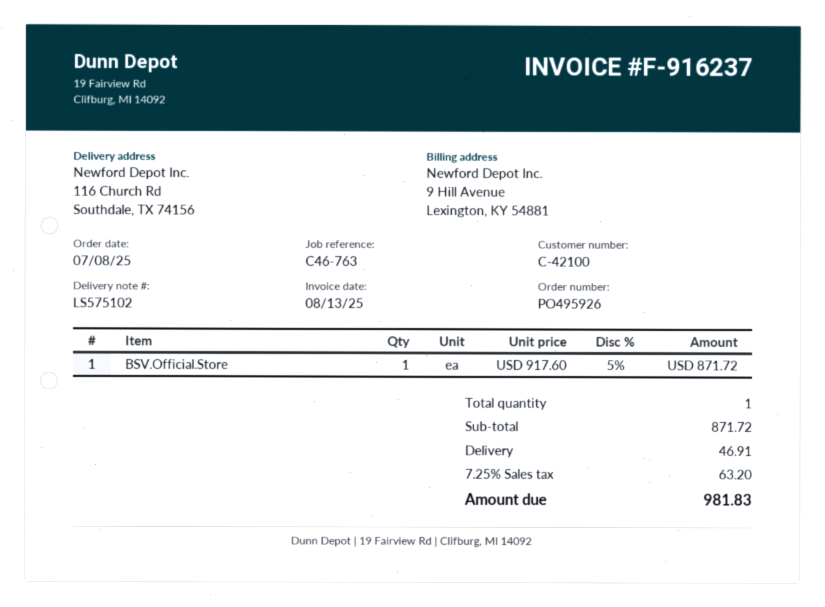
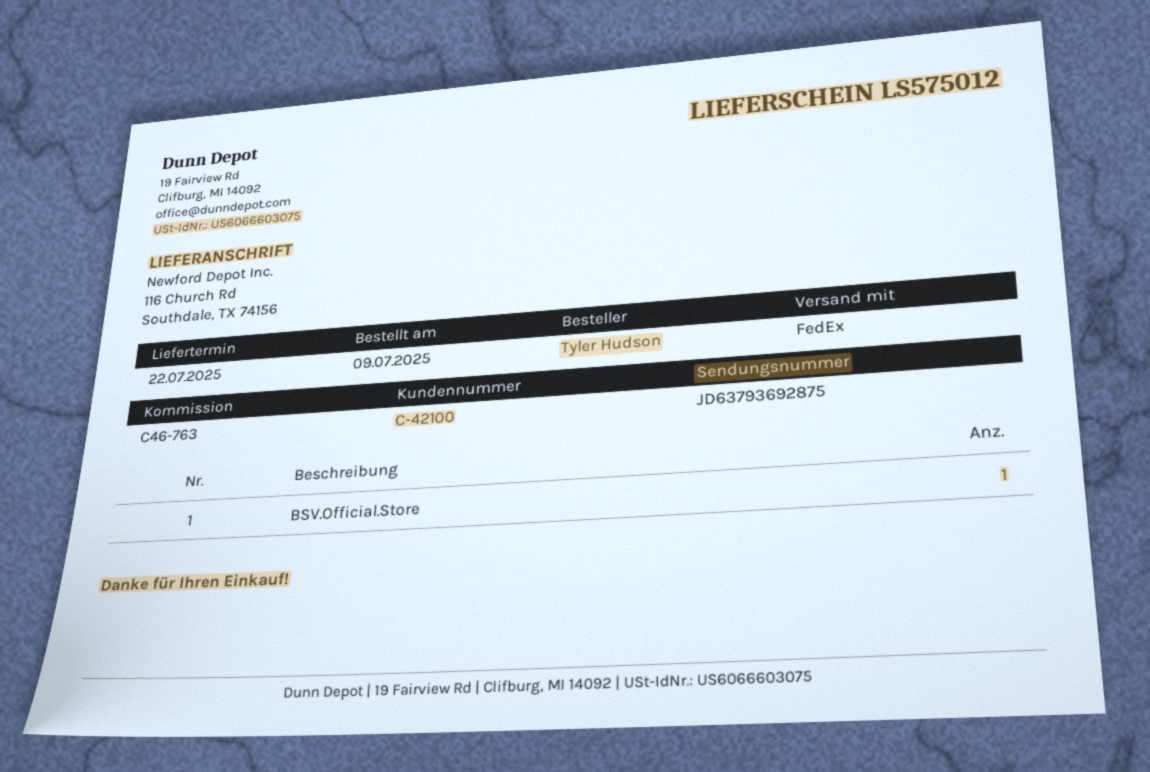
order date: 2025-07-08 -> 2025-07-09
delivery note number: LS575102 -> LS575012

